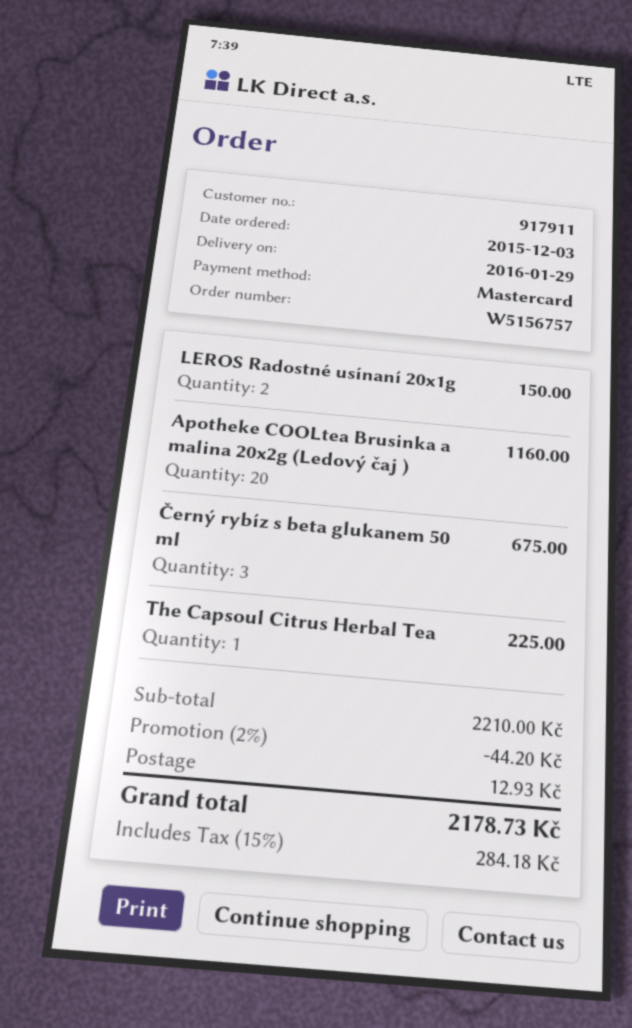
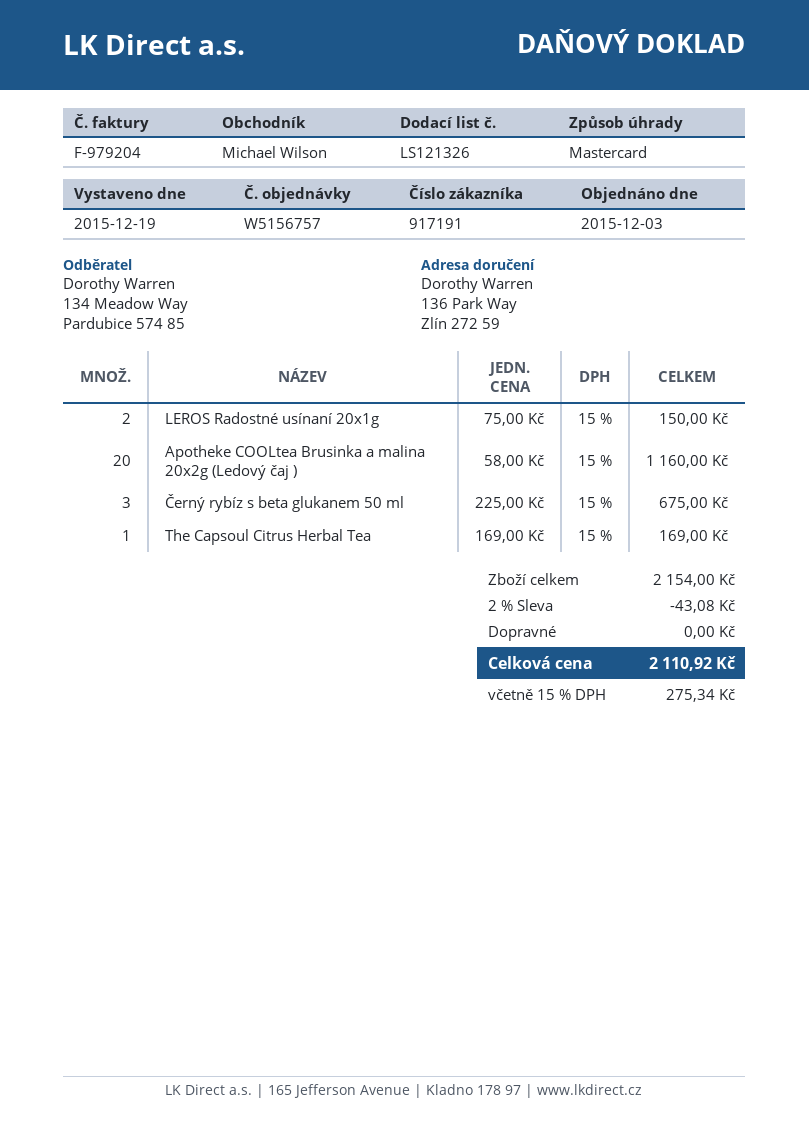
customer number: 917911 -> 917191
The Capsoul Citrus Herbal Tea: 1 for 225.00 -> 1 for 169.00
subtotal: 2210.00 -> 2154.00
discount: 2% = 44.20 -> 2% = 43.08
shipping: 12.93 -> 0.00
tax: 15% = 284.18 -> 15% = 275.34
total: 2178.73 -> 2110.92

